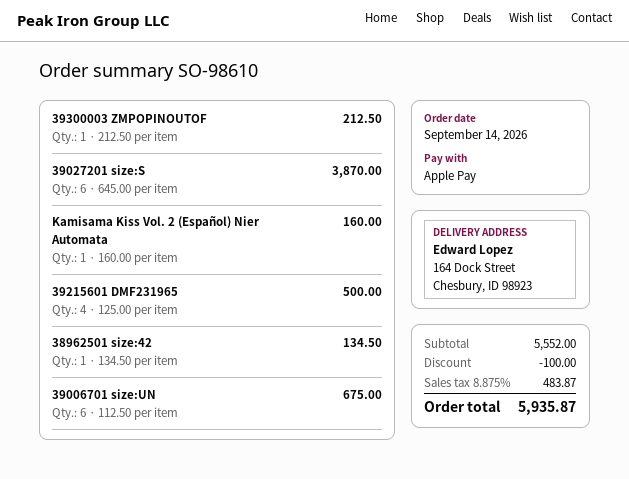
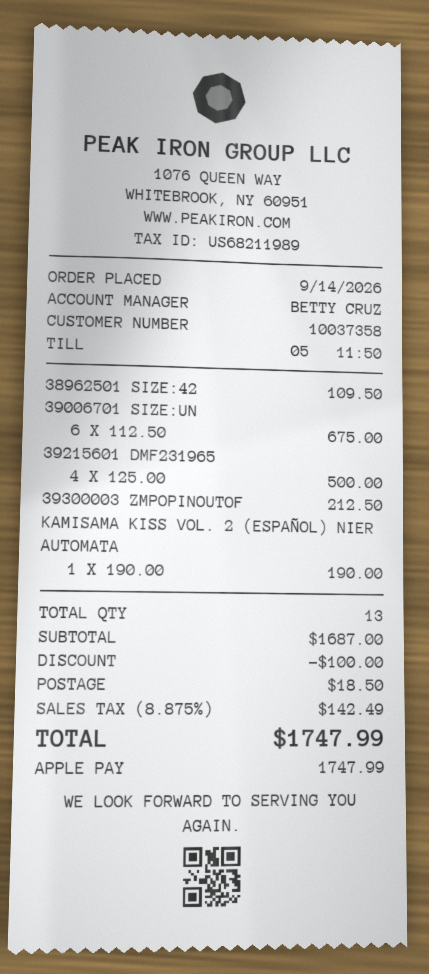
39027201 size:S: 6 x 645.00 = 3870.00 -> none
Kamisama Kiss Vol. 2 (Español) Nier Automata: 1 x 160.00 = 160.00 -> 1 x 190.00 = 190.00
38962501 size:42: 1 x 134.50 = 134.50 -> 1 x 109.50 = 109.50
subtotal: 5552.00 -> 1687.00
shipping: none -> 18.50
tax: 8.875% = 483.87 -> 8.875% = 142.49
total: 5935.87 -> 1747.99

